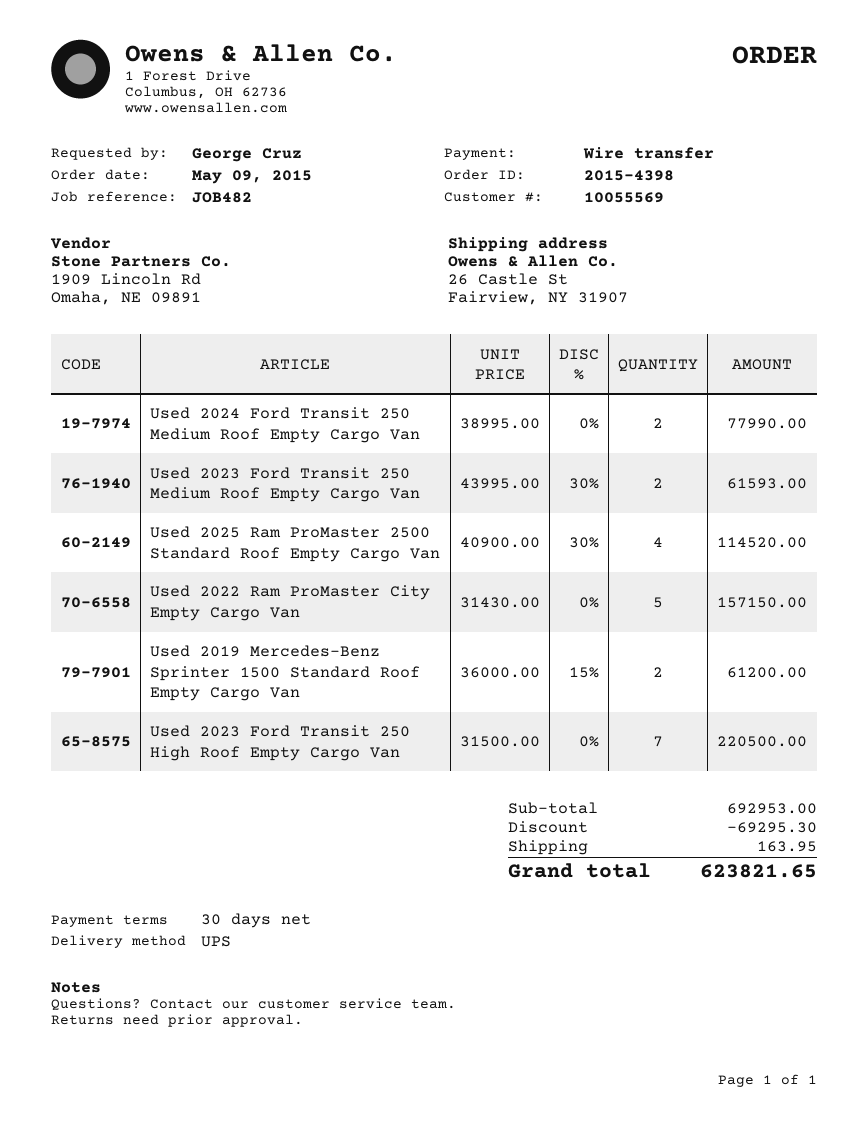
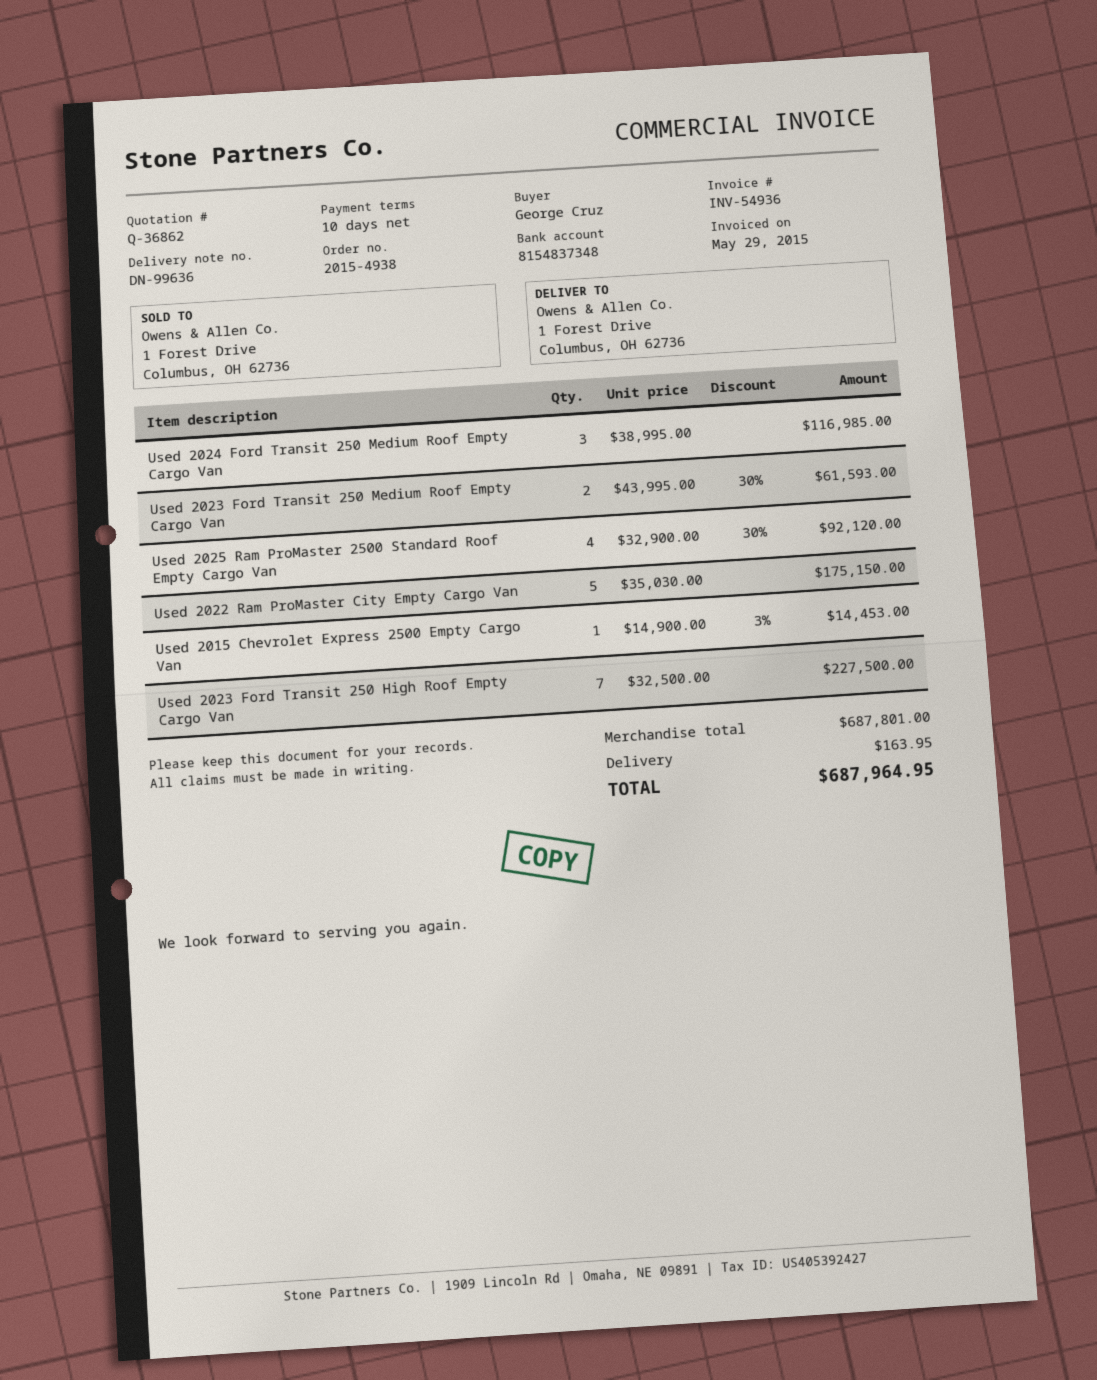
order number: 2015-4398 -> 2015-4938
payment terms: 30 days -> 10 days
ship to: 26 Castle St, Fairview, NY 31907 -> 1 Forest Drive, Columbus, OH 62736
Used 2024 Ford Transit 250 Medium Roof Empty Cargo Van: 2 x 38995.00 = 77990.00 -> 3 x 38995.00 = 116985.00
Used 2025 Ram ProMaster 2500 Standard Roof Empty Cargo Van: 4 x 40900.00 - 30% = 114520.00 -> 4 x 32900.00 - 30% = 92120.00
Used 2022 Ram ProMaster City Empty Cargo Van: 5 x 31430.00 = 157150.00 -> 5 x 35030.00 = 175150.00
Used 2019 Mercedes-Benz Sprinter 1500 Standard Roof Empty Cargo Van: 2 x 36000.00 - 15% = 61200.00 -> none
Used 2023 Ford Transit 250 High Roof Empty Cargo Van: 7 x 31500.00 = 220500.00 -> 7 x 32500.00 = 227500.00
Used 2015 Chevrolet Express 2500 Empty Cargo Van: none -> 1 x 14900.00 - 3% = 14453.00
subtotal: 692953.00 -> 687801.00
discount: 69295.30 -> none
total: 623821.65 -> 687964.95

